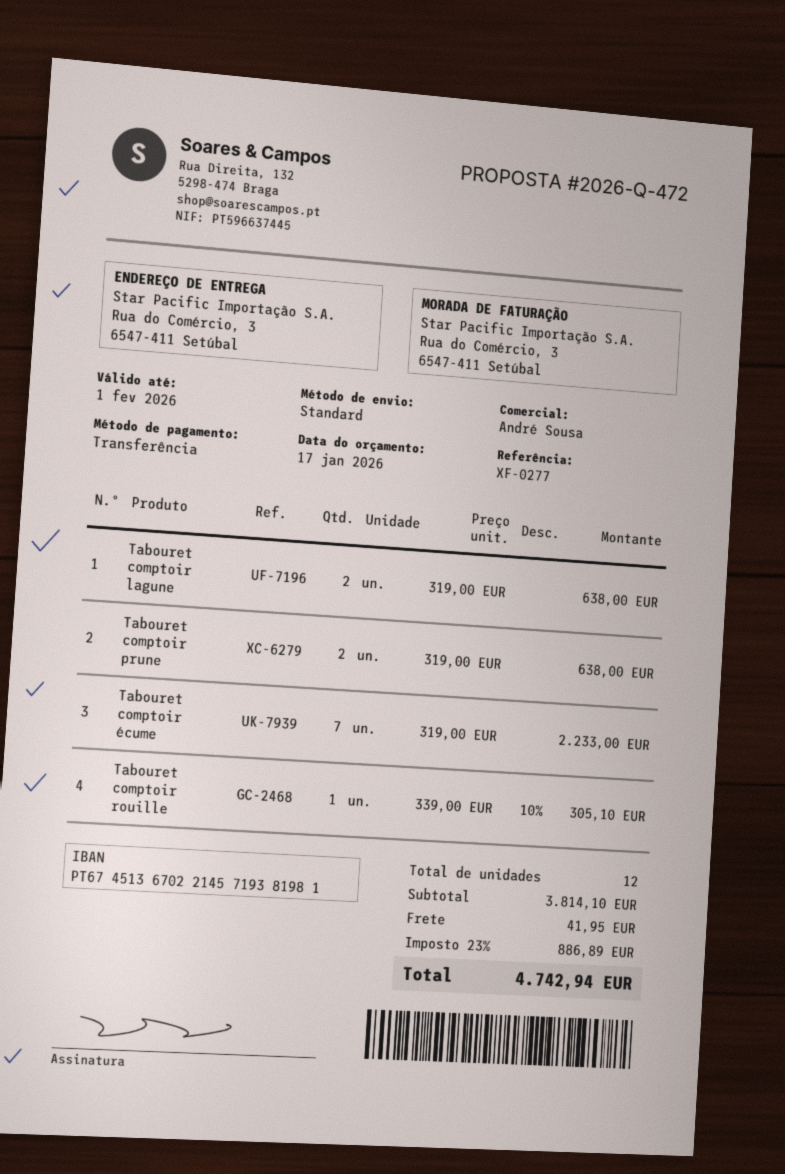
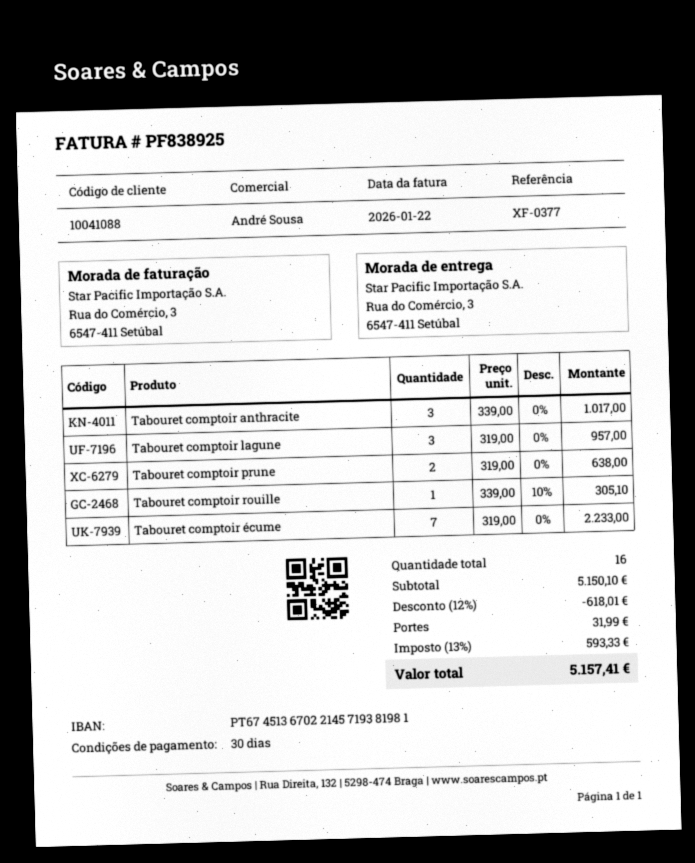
reference: XF-0277 -> XF-0377
Tabouret comptoir lagune: 2 x 319.00 = 638.00 -> 3 x 319.00 = 957.00
Tabouret comptoir anthracite: none -> 3 x 339.00 = 1017.00
total quantity: 12 -> 16
subtotal: 3814.10 -> 5150.10
discount: none -> 12% = 618.01
shipping: 41.95 -> 31.99
tax: 23% = 886.89 -> 13% = 593.33
total: 4742.94 -> 5157.41

